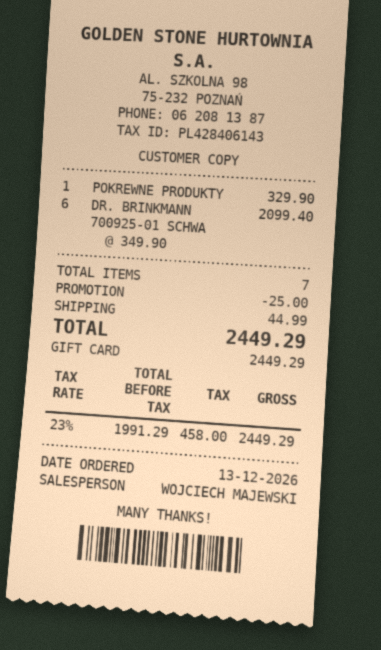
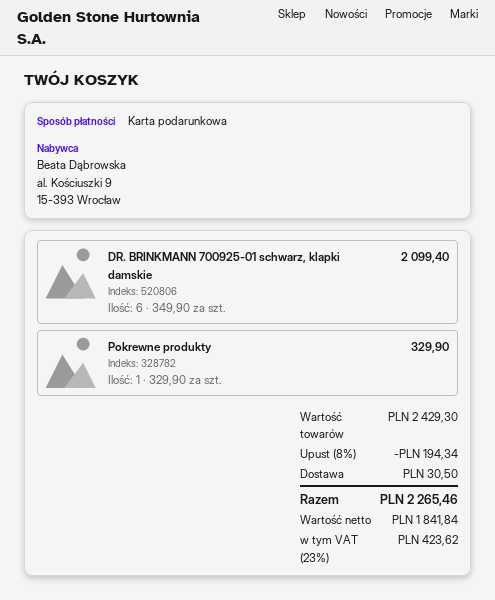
discount: 25.00 -> 194.34
shipping: 44.99 -> 30.50
net: 1991.29 -> 1841.84
tax: 23% = 458.00 -> 23% = 423.62
total: 2449.29 -> 2265.46

